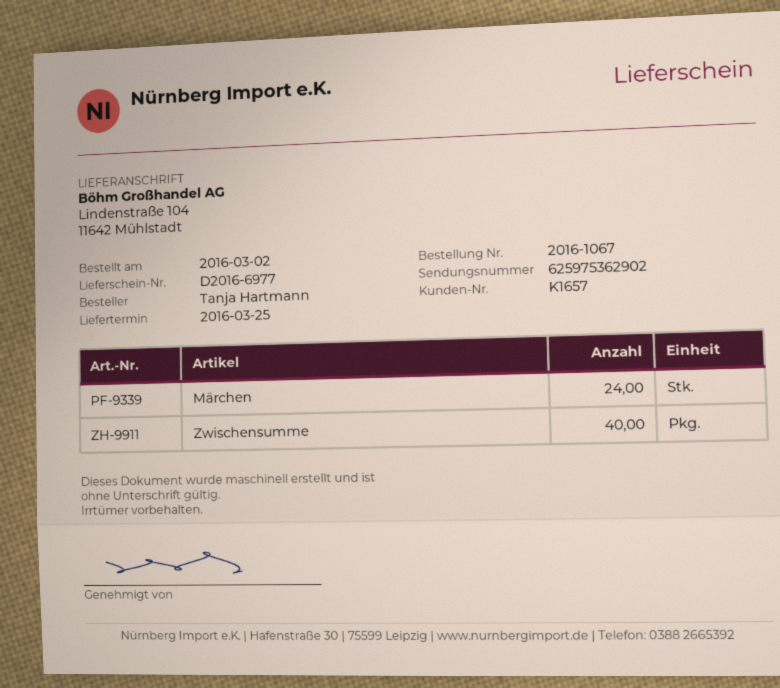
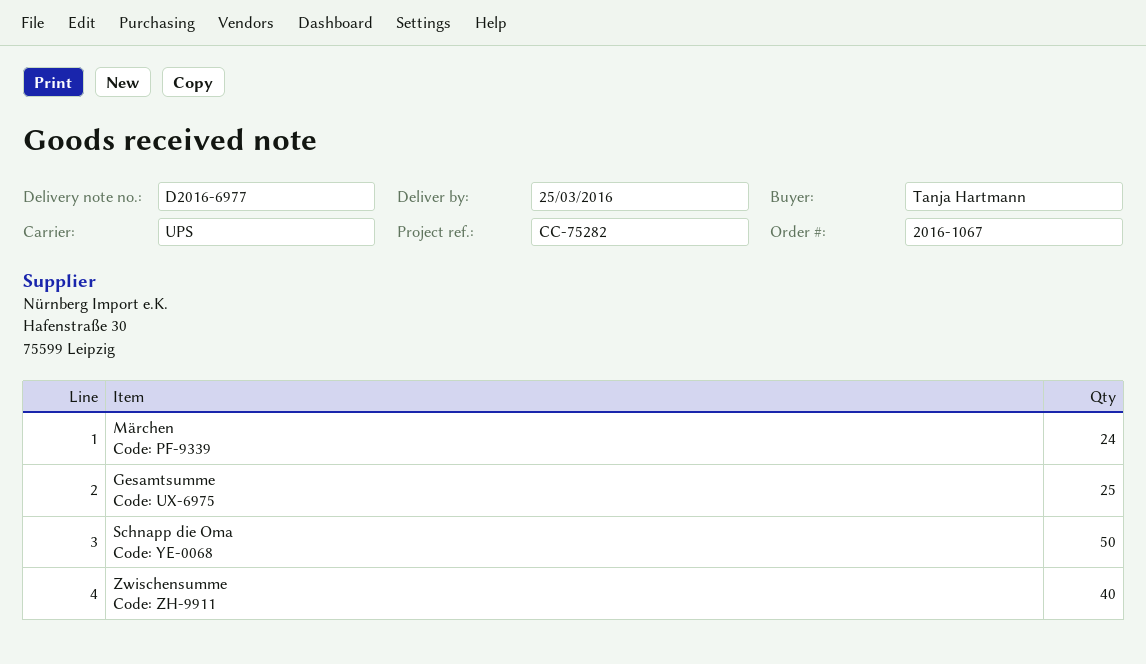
Gesamtsumme: none -> 25
Schnapp die Oma: none -> 50

